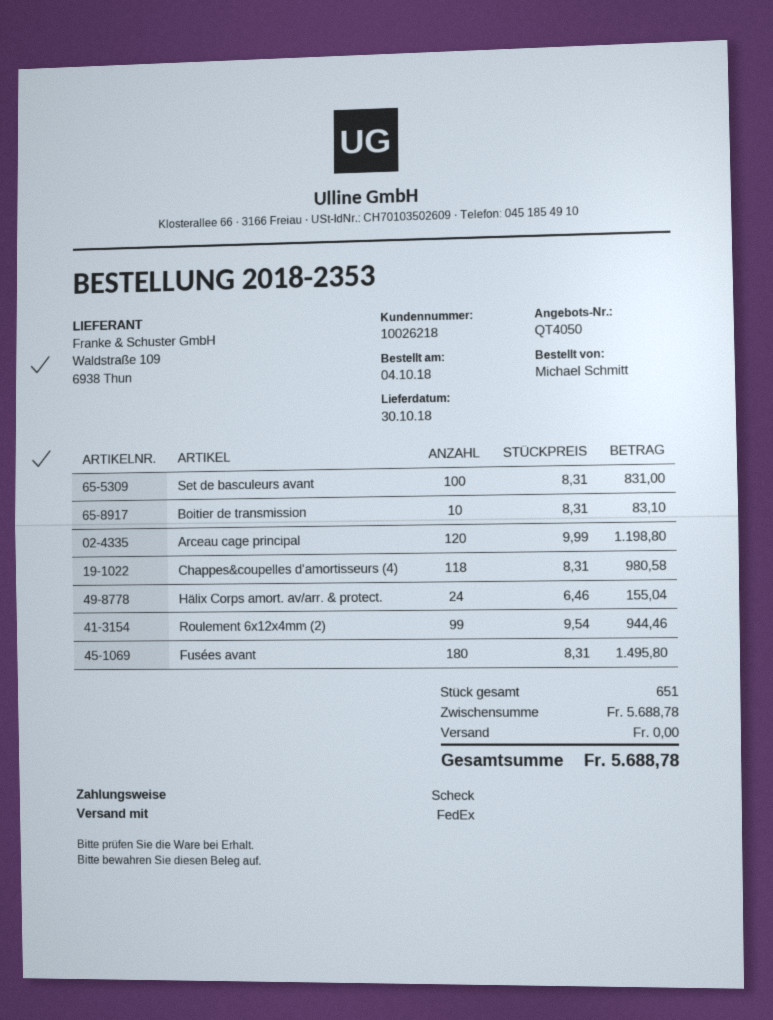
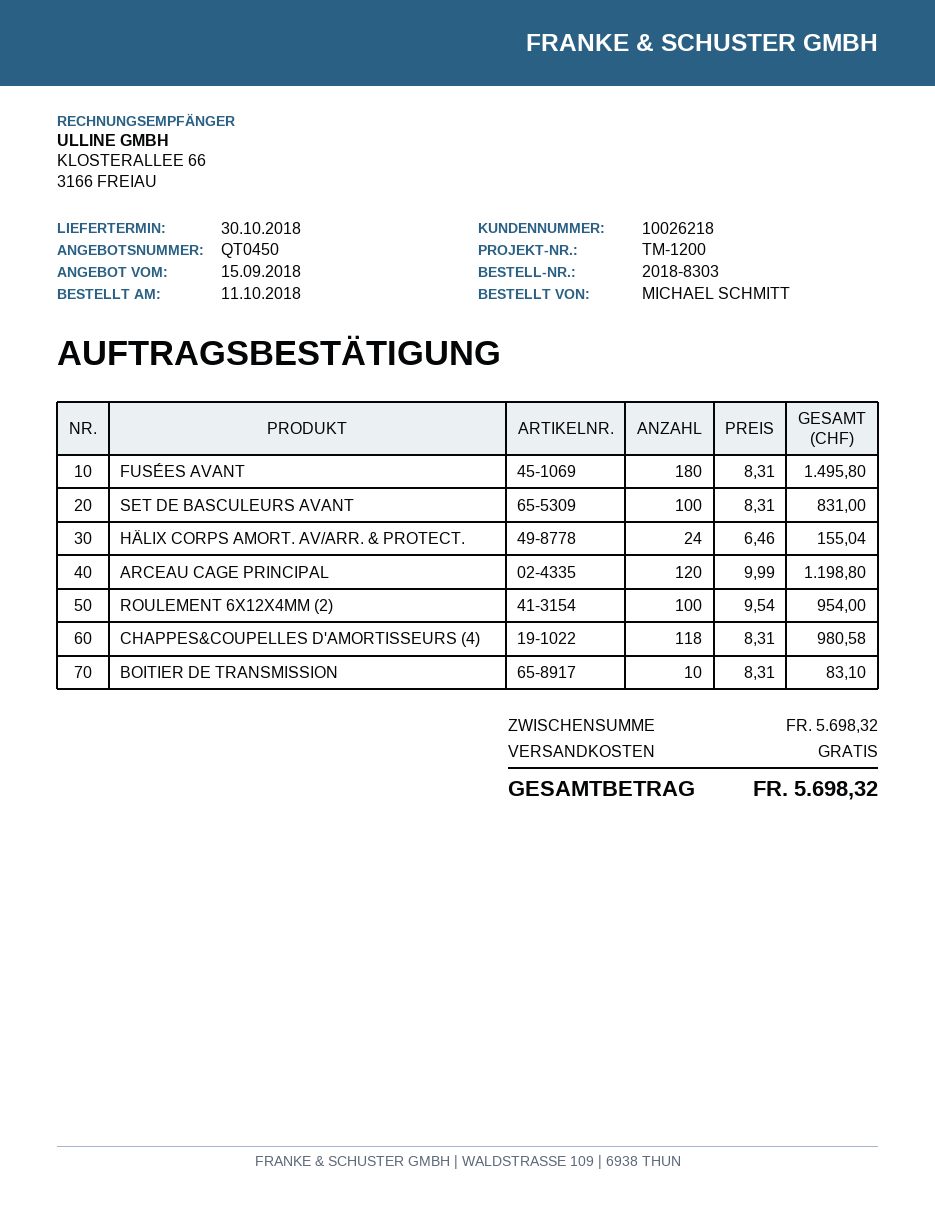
quote number: QT4050 -> QT0450
order number: 2018-2353 -> 2018-8303
order date: 2018-10-04 -> 2018-10-11
Roulement 6x12x4mm (2): 99 x 9.54 = 944.46 -> 100 x 9.54 = 954.00
subtotal: 5688.78 -> 5698.32
total: 5688.78 -> 5698.32

